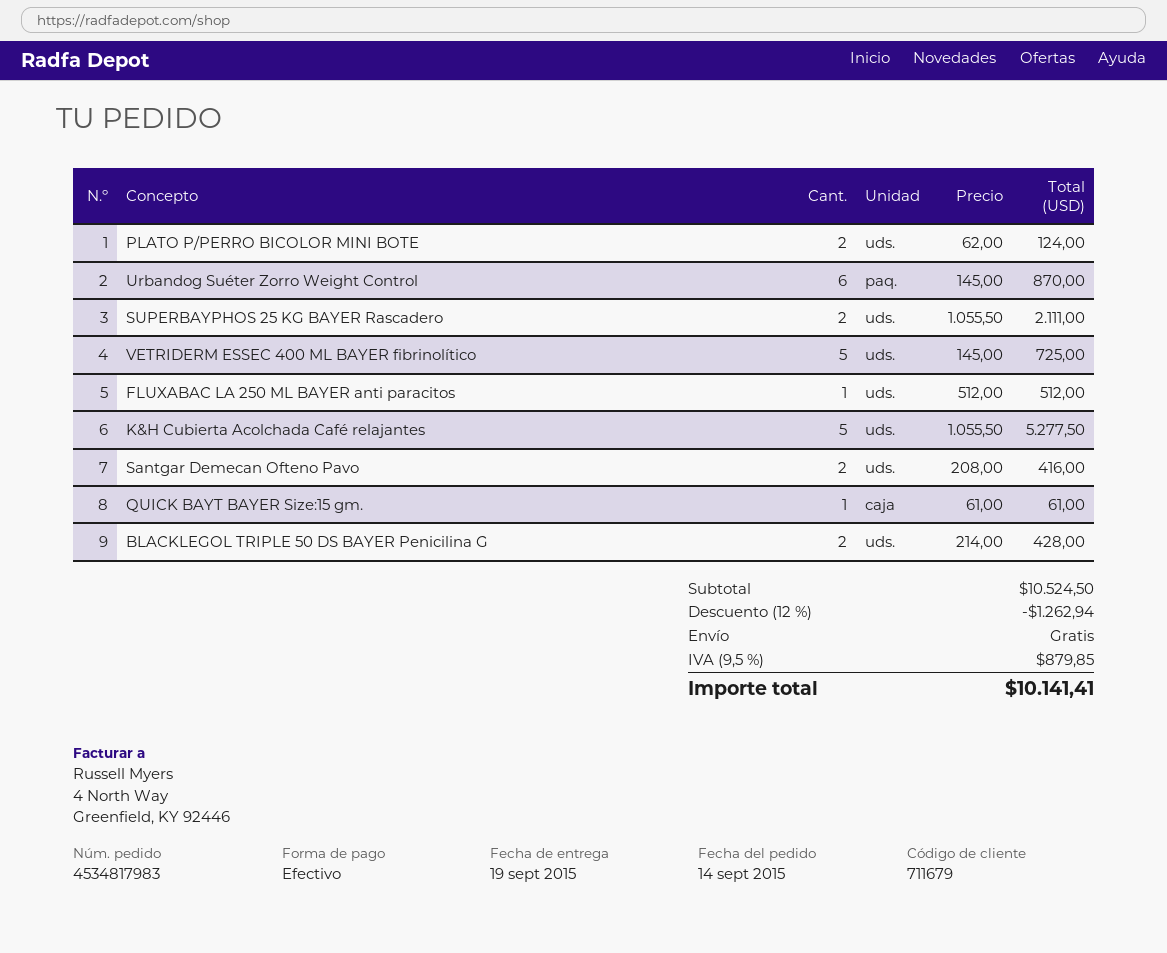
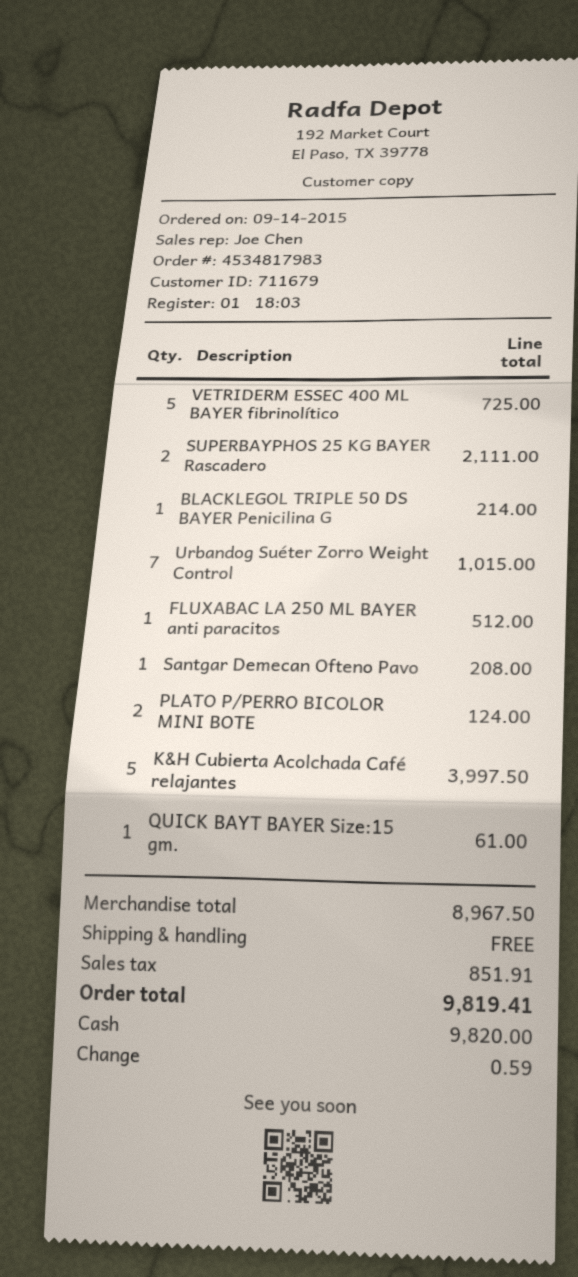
Urbandog Suéter Zorro Weight Control: 6 for 870.00 -> 7 for 1015.00
K&H Cubierta Acolchada Café relajantes: 5 for 5277.50 -> 5 for 3997.50
Santgar Demecan Ofteno Pavo: 2 for 416.00 -> 1 for 208.00
BLACKLEGOL TRIPLE 50 DS BAYER Penicilina G: 2 for 428.00 -> 1 for 214.00
subtotal: 10524.50 -> 8967.50
discount: 12% = 1262.94 -> none
tax: 879.85 -> 851.91
total: 10141.41 -> 9819.41

